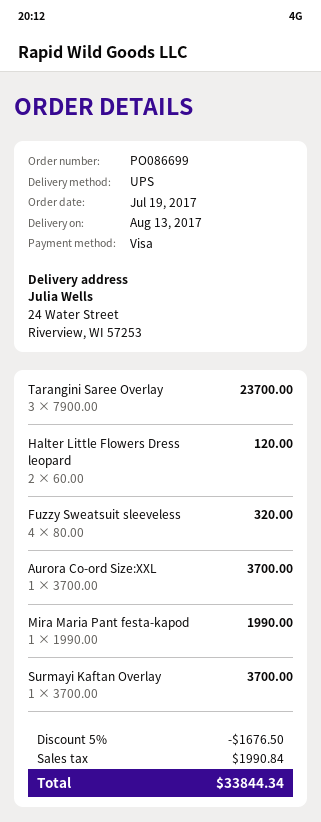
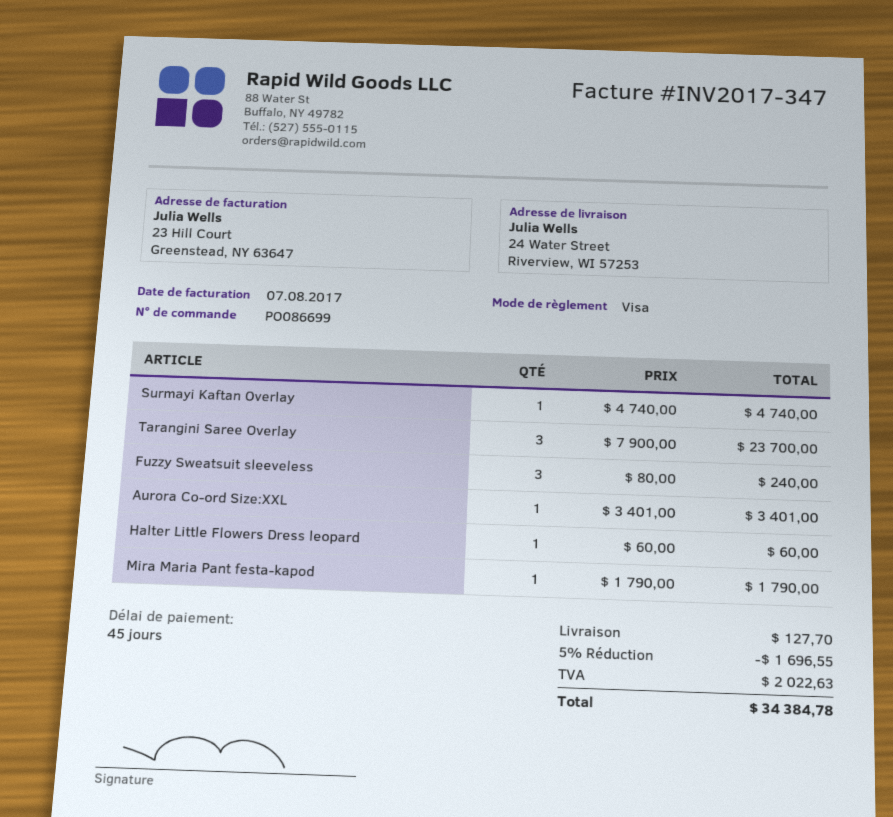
Halter Little Flowers Dress leopard: 2 x 60.00 = 120.00 -> 1 x 60.00 = 60.00
Fuzzy Sweatsuit sleeveless: 4 x 80.00 = 320.00 -> 3 x 80.00 = 240.00
Aurora Co-ord Size:XXL: 1 x 3700.00 = 3700.00 -> 1 x 3401.00 = 3401.00
Mira Maria Pant festa-kapod: 1 x 1990.00 = 1990.00 -> 1 x 1790.00 = 1790.00
Surmayi Kaftan Overlay: 1 x 3700.00 = 3700.00 -> 1 x 4740.00 = 4740.00
discount: 5% = 1676.50 -> 5% = 1696.55
shipping: none -> 127.70
tax: 1990.84 -> 2022.63
total: 33844.34 -> 34384.78

